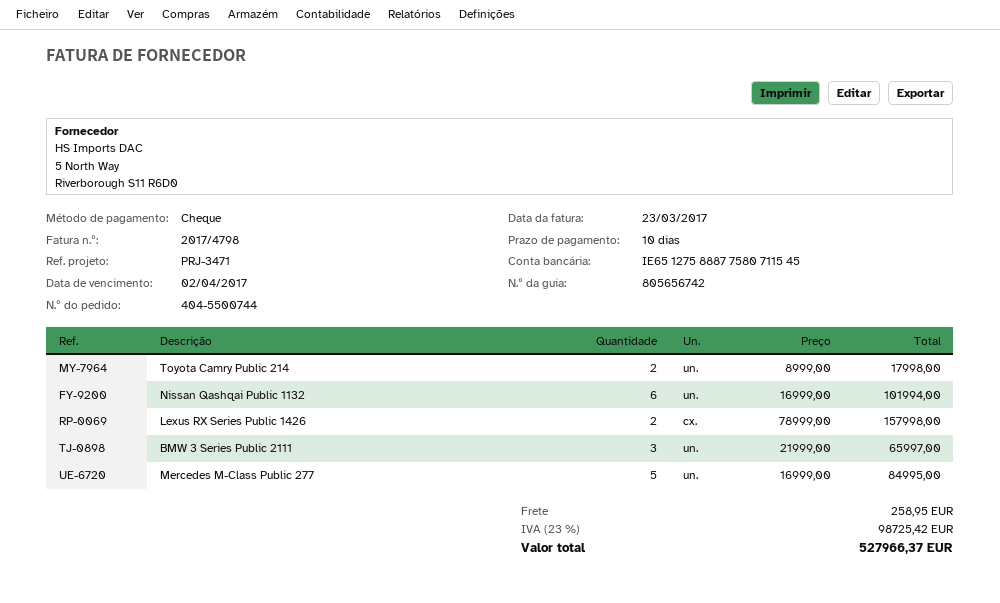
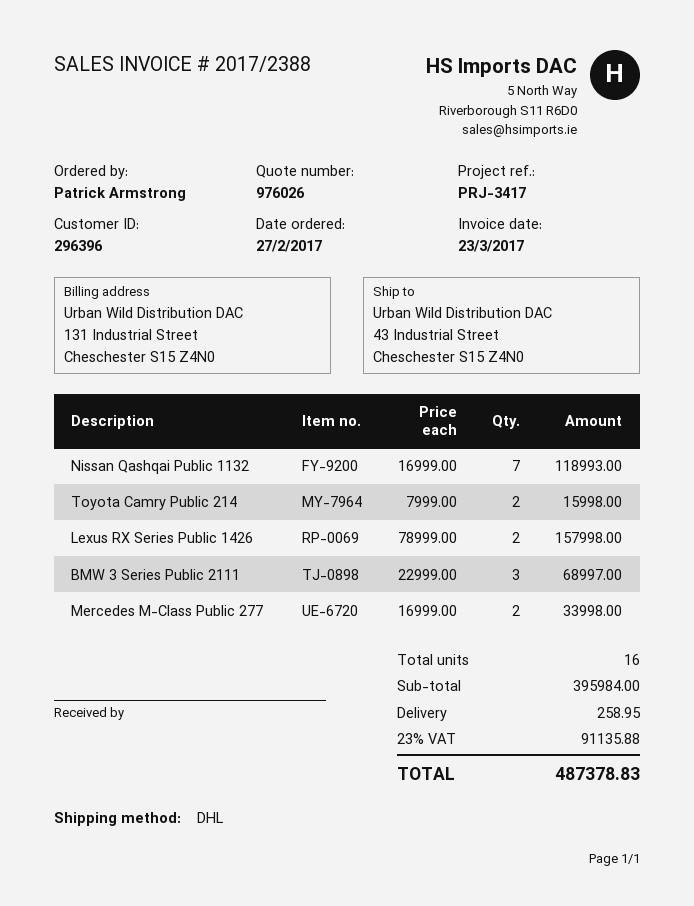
invoice number: 2017/4798 -> 2017/2388
reference: PRJ-3471 -> PRJ-3417
Toyota Camry Public 214: 2 x 8999.00 = 17998.00 -> 2 x 7999.00 = 15998.00
Nissan Qashqai Public 1132: 6 x 16999.00 = 101994.00 -> 7 x 16999.00 = 118993.00
BMW 3 Series Public 2111: 3 x 21999.00 = 65997.00 -> 3 x 22999.00 = 68997.00
Mercedes M-Class Public 277: 5 x 16999.00 = 84995.00 -> 2 x 16999.00 = 33998.00
tax: 23% = 98725.42 -> 23% = 91135.88
total: 527966.37 -> 487378.83

